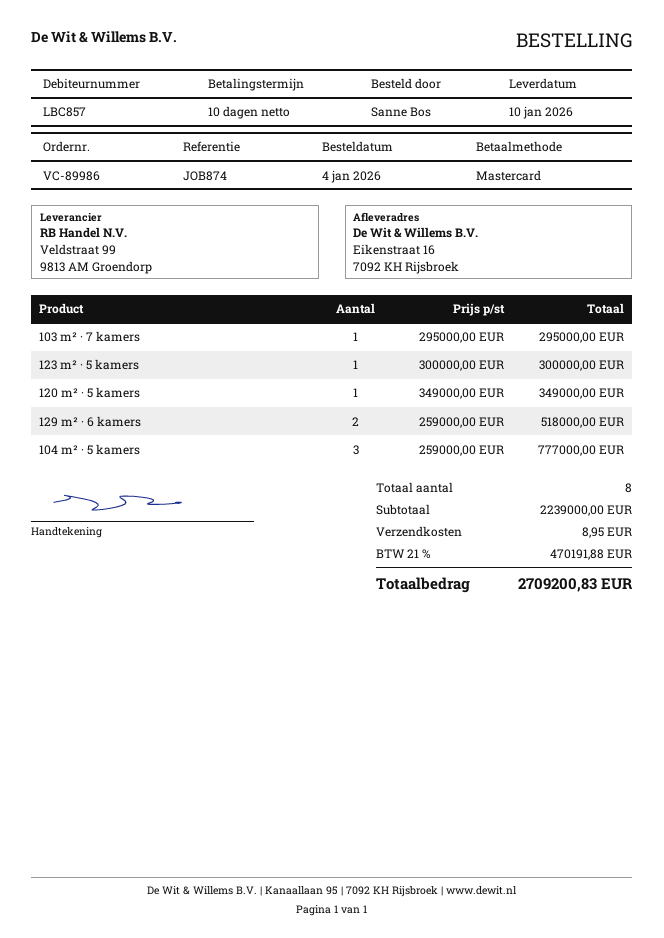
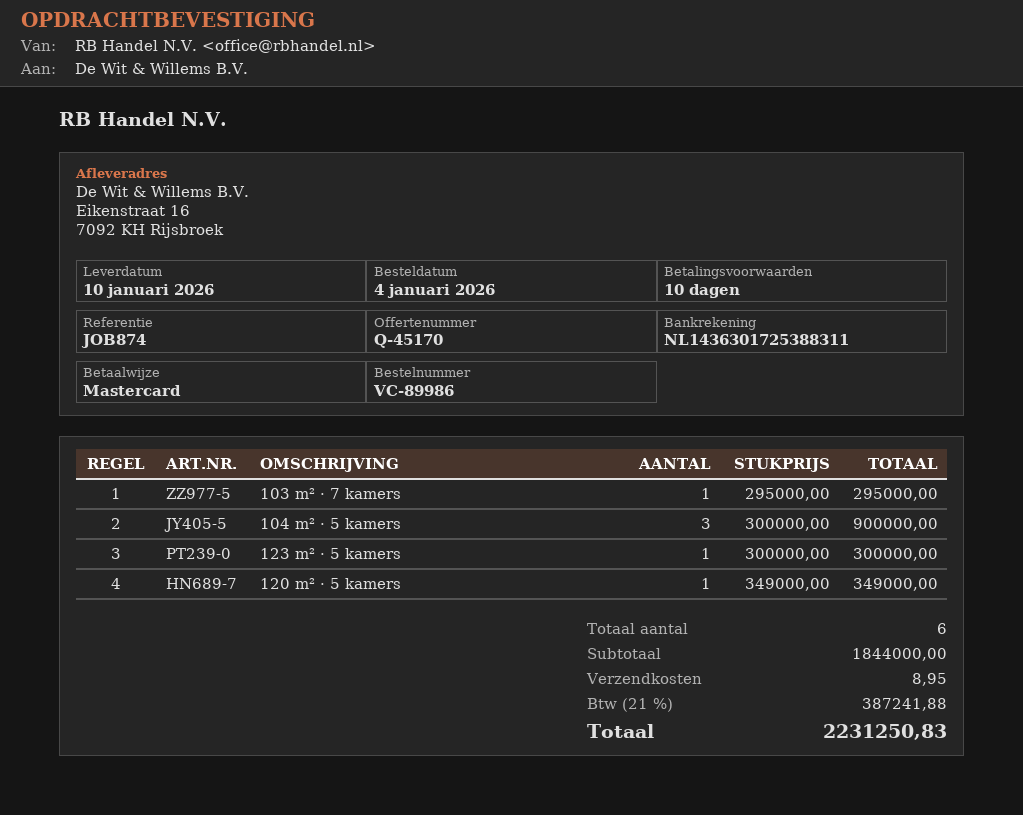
129 m² · 6 kamers: 2 x 259000.00 = 518000.00 -> none
104 m² · 5 kamers: 3 x 259000.00 = 777000.00 -> 3 x 300000.00 = 900000.00
total quantity: 8 -> 6
subtotal: 2239000.00 -> 1844000.00
tax: 21% = 470191.88 -> 21% = 387241.88
total: 2709200.83 -> 2231250.83

